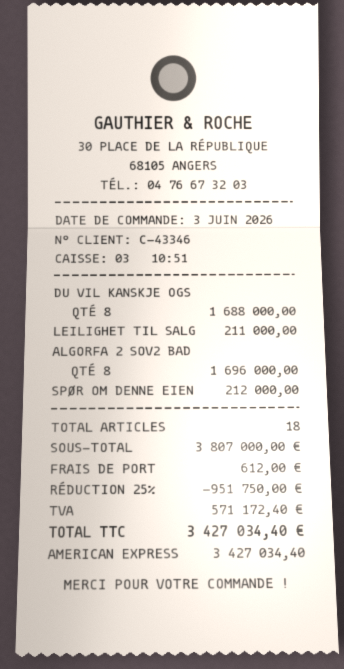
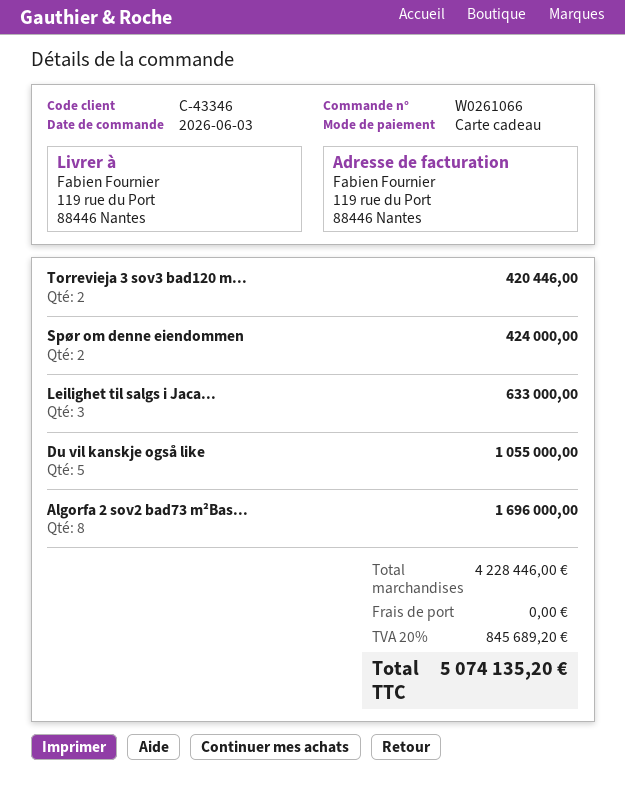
payment method: American Express -> gift card
DU VIL KANSKJE OGS: 8 for 1688000.00 -> 5 for 1055000.00
LEILIGHET TIL SALG: 1 for 211000.00 -> 3 for 633000.00
SPØR OM DENNE EIEN: 1 for 212000.00 -> 2 for 424000.00
Torrevieja 3 sov3 bad120 m...: none -> 2 for 420446.00
subtotal: 3807000.00 -> 4228446.00
discount: 25% = 951750.00 -> none
shipping: 612.00 -> 0.00
tax: 571172.40 -> 845689.20
total: 3427034.40 -> 5074135.20

